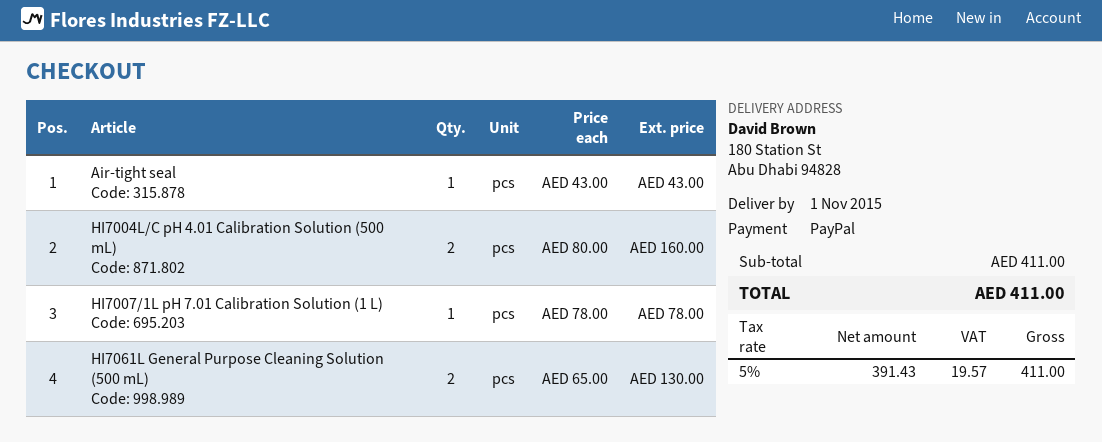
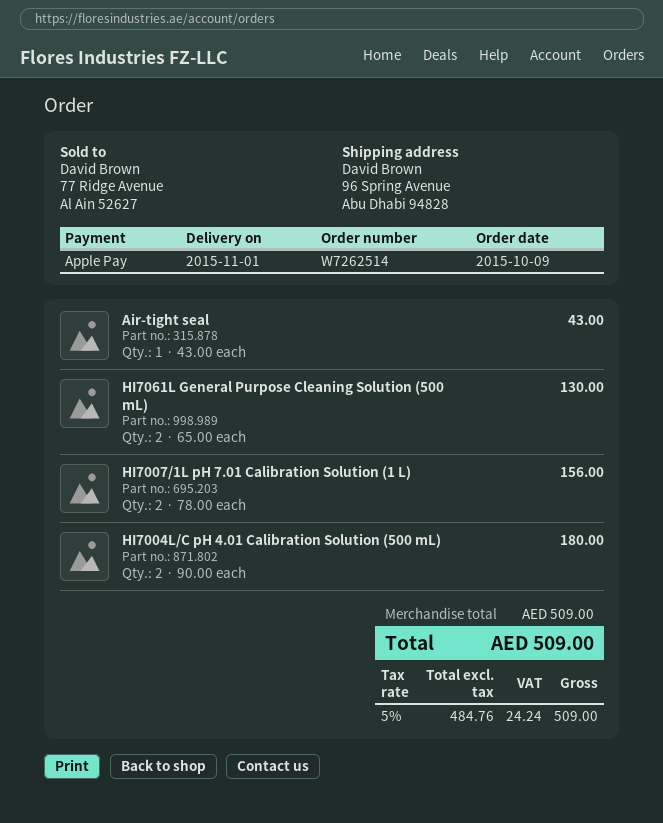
payment method: PayPal -> Apple Pay
ship to: 180 Station St, Abu Dhabi 94828 -> 96 Spring Avenue, Abu Dhabi 94828
HI7004L/C pH 4.01 Calibration Solution (500 mL): 2 x 80.00 = 160.00 -> 2 x 90.00 = 180.00
HI7007/1L pH 7.01 Calibration Solution (1 L): 1 x 78.00 = 78.00 -> 2 x 78.00 = 156.00
subtotal: 411.00 -> 509.00
net: 391.43 -> 484.76
tax: 5% = 19.57 -> 5% = 24.24
total: 411.00 -> 509.00

